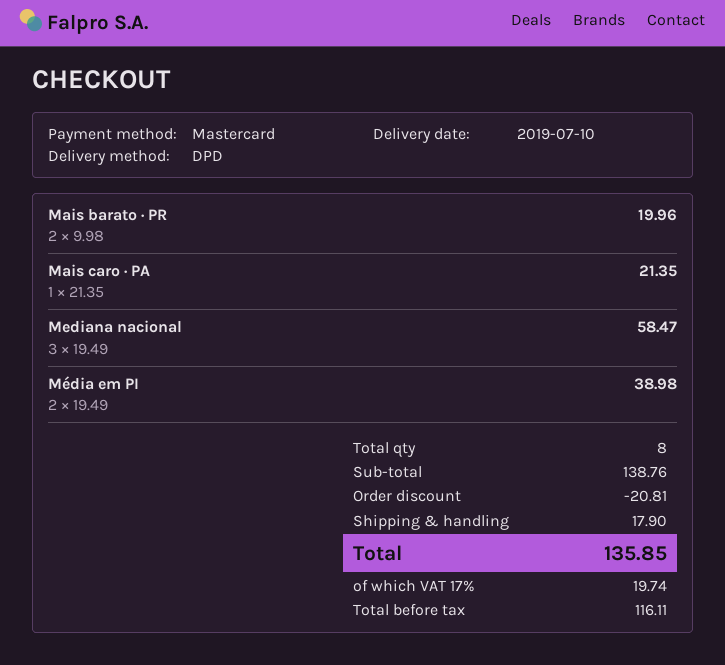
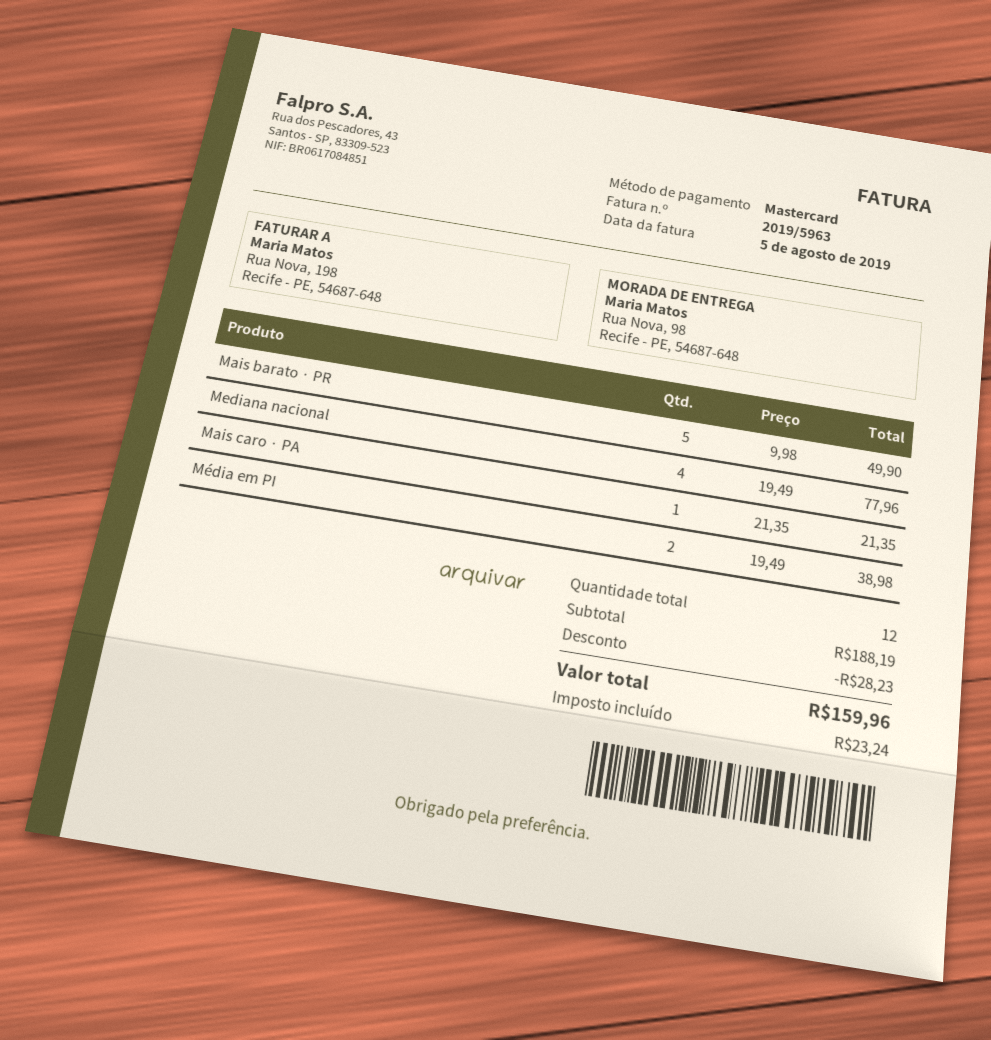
Mais barato · PR: 2 x 9.98 = 19.96 -> 5 x 9.98 = 49.90
Mediana nacional: 3 x 19.49 = 58.47 -> 4 x 19.49 = 77.96
total quantity: 8 -> 12
subtotal: 138.76 -> 188.19
discount: 20.81 -> 28.23
shipping: 17.90 -> none
tax: 19.74 -> 23.24
total: 135.85 -> 159.96

